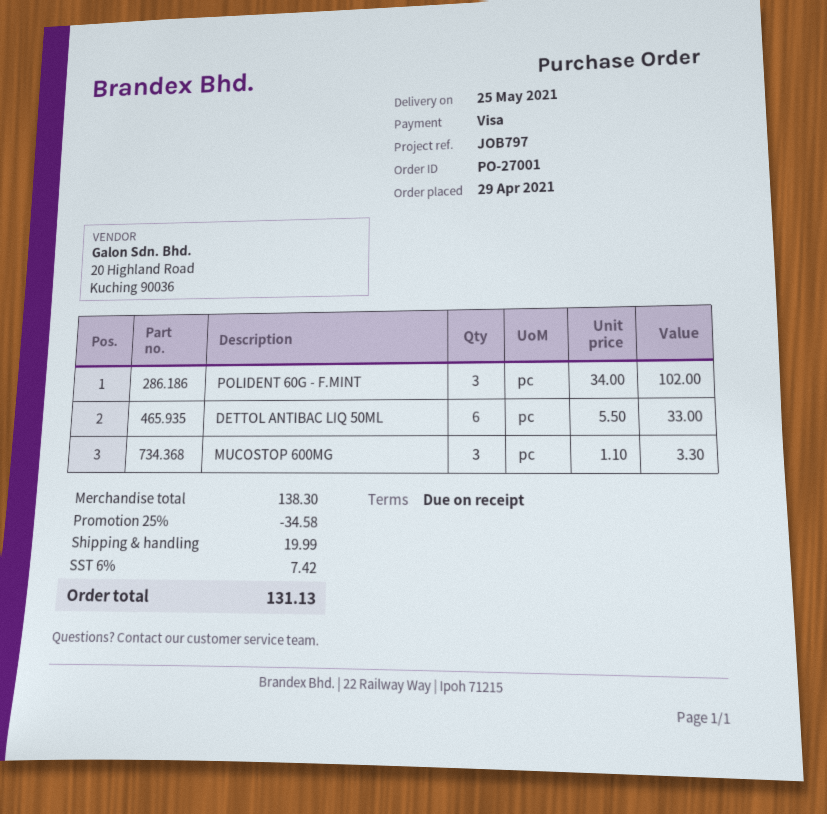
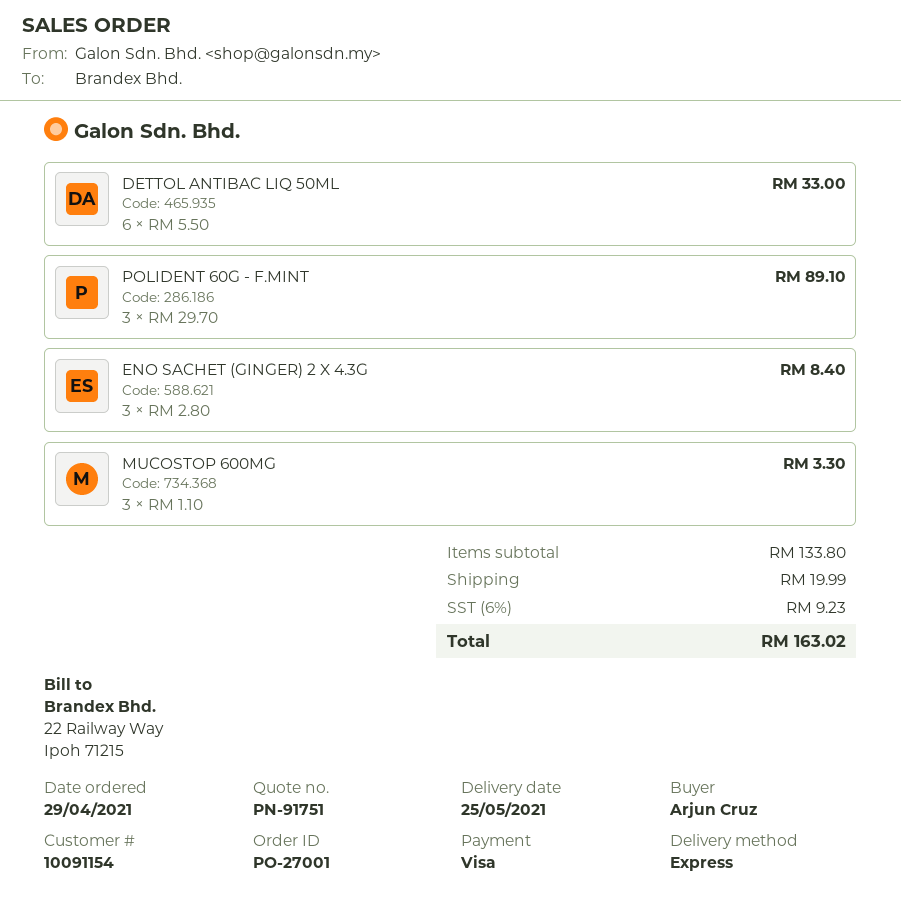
POLIDENT 60G - F.MINT: 3 x 34.00 = 102.00 -> 3 x 29.70 = 89.10
ENO SACHET (GINGER) 2 X 4.3G: none -> 3 x 2.80 = 8.40
subtotal: 138.30 -> 133.80
discount: 25% = 34.58 -> none
tax: 6% = 7.42 -> 6% = 9.23
total: 131.13 -> 163.02

